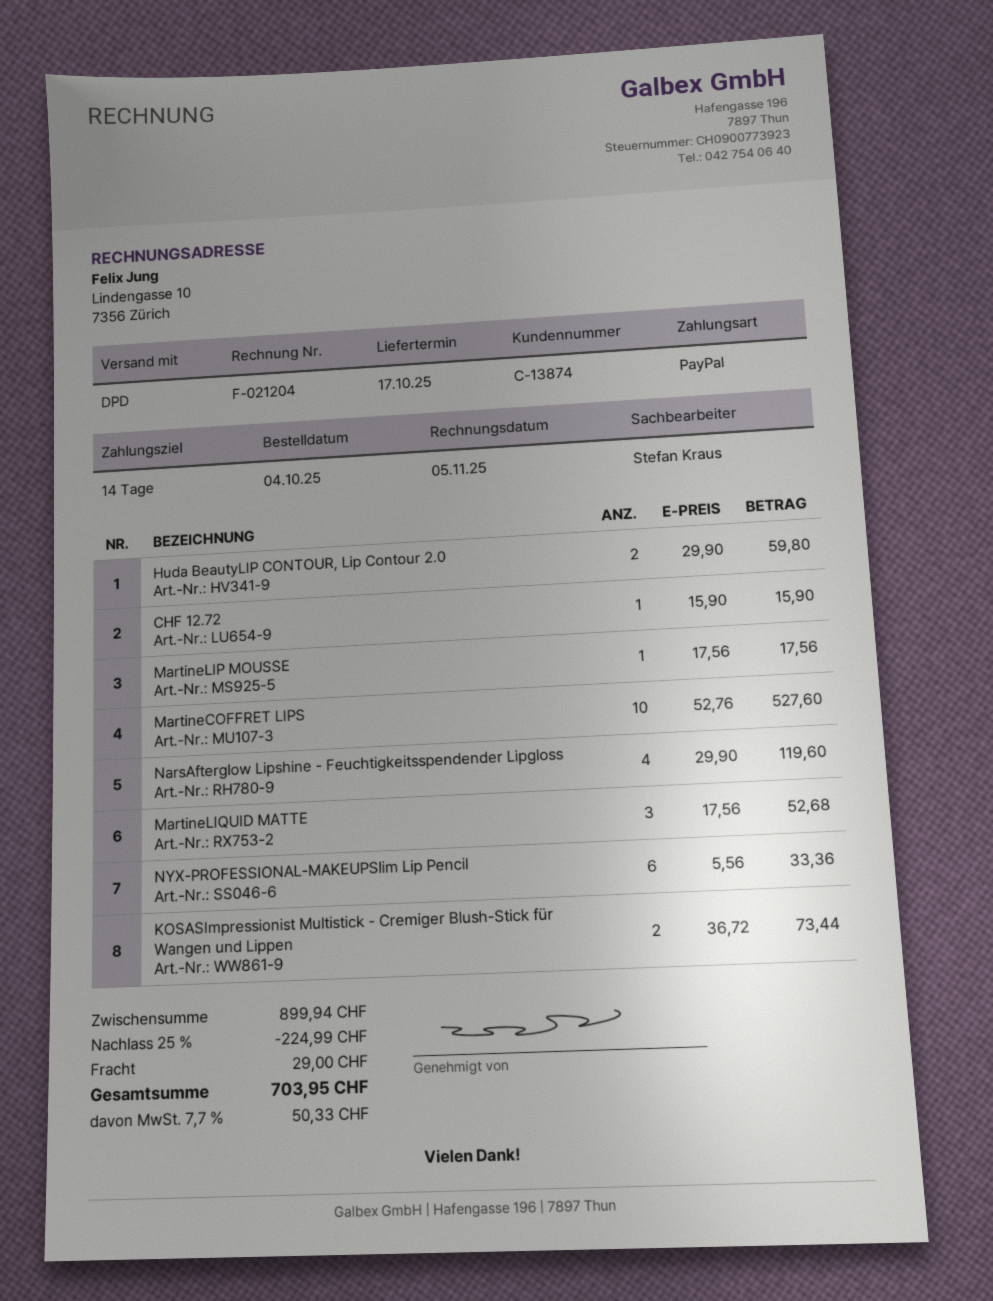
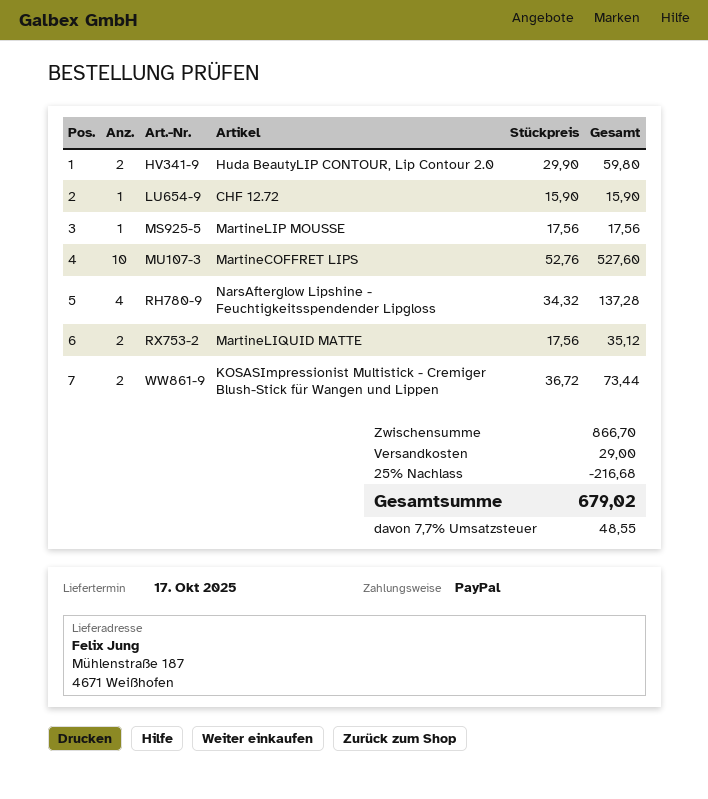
NarsAfterglow Lipshine - Feuchtigkeitsspendender Lipgloss: 4 x 29.90 = 119.60 -> 4 x 34.32 = 137.28
MartineLIQUID MATTE: 3 x 17.56 = 52.68 -> 2 x 17.56 = 35.12
NYX-PROFESSIONAL-MAKEUPSlim Lip Pencil: 6 x 5.56 = 33.36 -> none
subtotal: 899.94 -> 866.70
discount: 25% = 224.99 -> 25% = 216.68
tax: 7.7% = 50.33 -> 7.7% = 48.55
total: 703.95 -> 679.02

